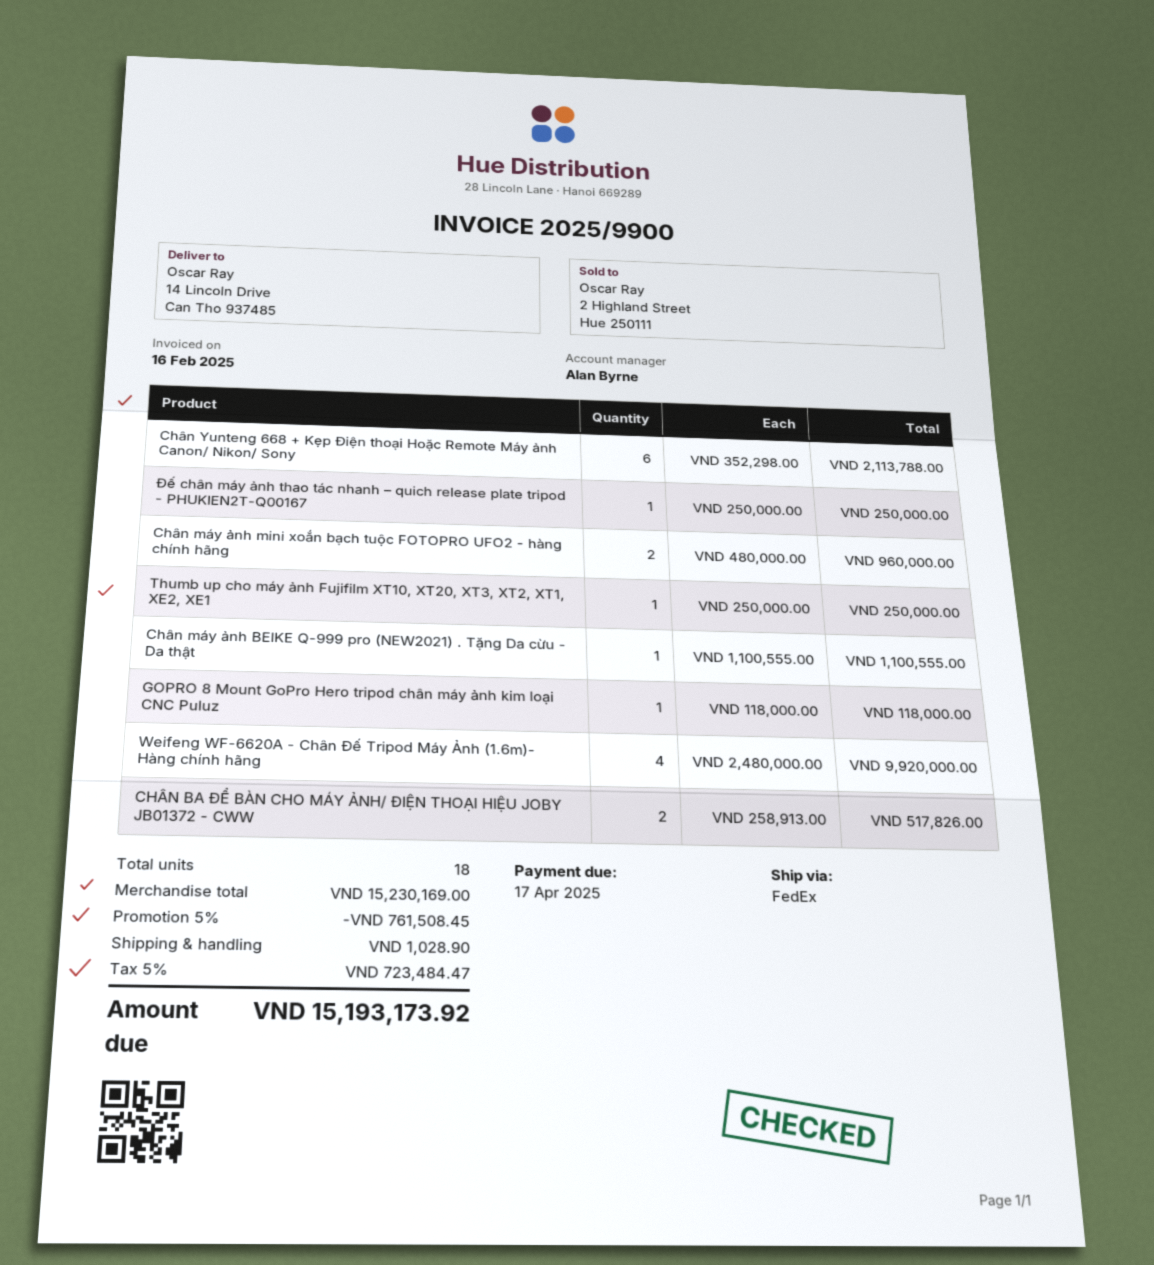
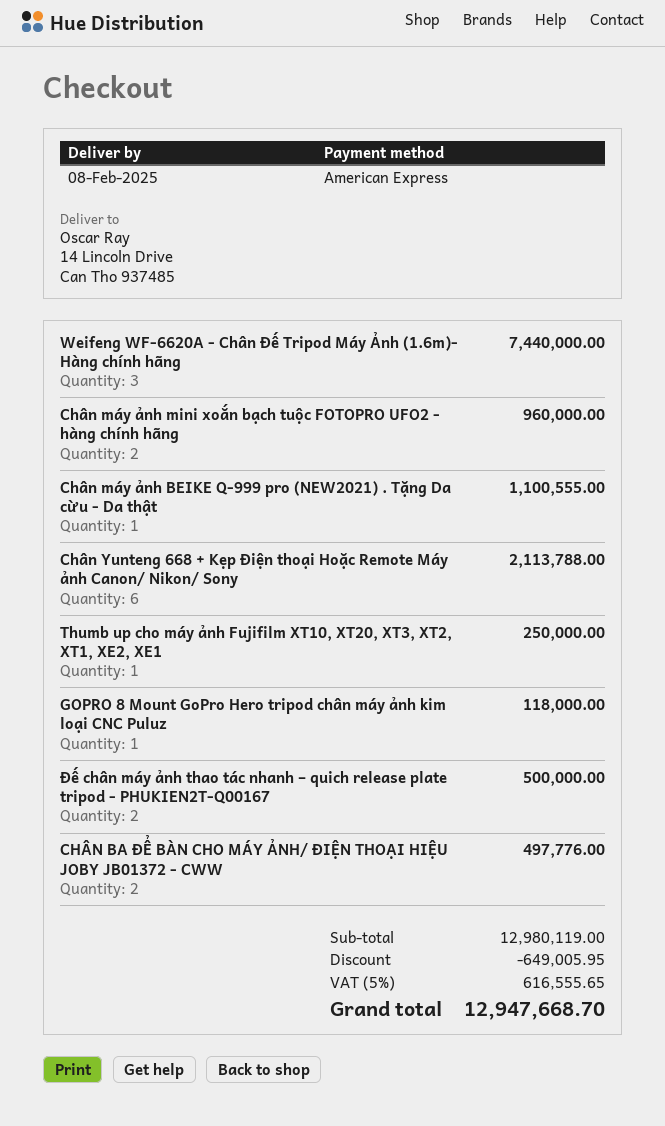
Đế chân máy ảnh thao tác nhanh – quich release plate tripod - PHUKIEN2T-Q00167: 1 for 250000.00 -> 2 for 500000.00
Weifeng WF-6620A - Chân Đế Tripod Máy Ảnh (1.6m)- Hàng chính hãng: 4 for 9920000.00 -> 3 for 7440000.00
CHÂN BA ĐỂ BÀN CHO MÁY ẢNH/ ĐIỆN THOẠI HIỆU JOBY JB01372 - CWW: 2 for 517826.00 -> 2 for 497776.00
subtotal: 15230169.00 -> 12980119.00
discount: 761508.45 -> 649005.95
shipping: 1028.90 -> none
tax: 5% = 723484.47 -> 5% = 616555.65
total: 15193173.92 -> 12947668.70

